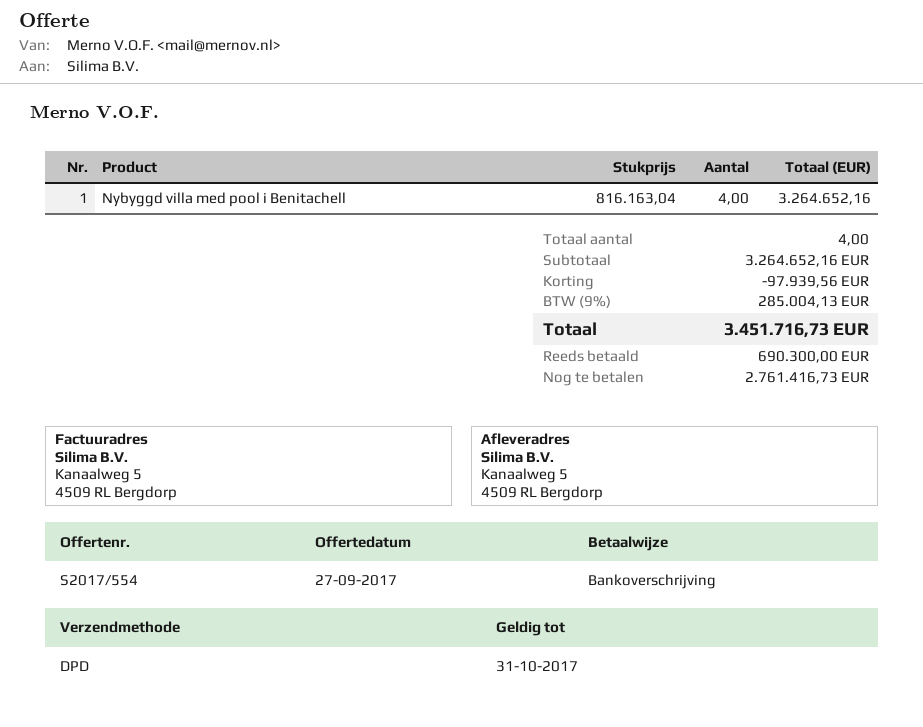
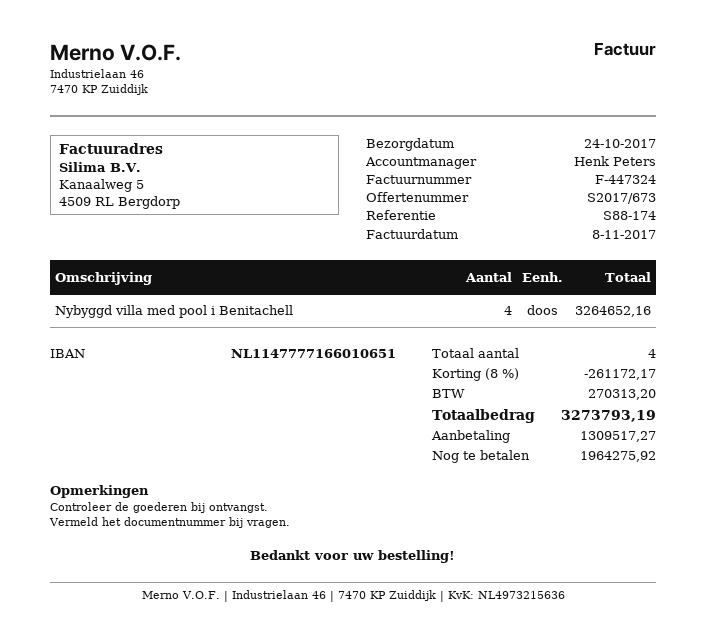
quote number: S2017/554 -> S2017/673
discount: 97939.56 -> 261172.17
tax: 285004.13 -> 270313.20
total: 3451716.73 -> 3273793.19
deposit: 690300.00 -> 1309517.27
balance: 2761416.73 -> 1964275.92

